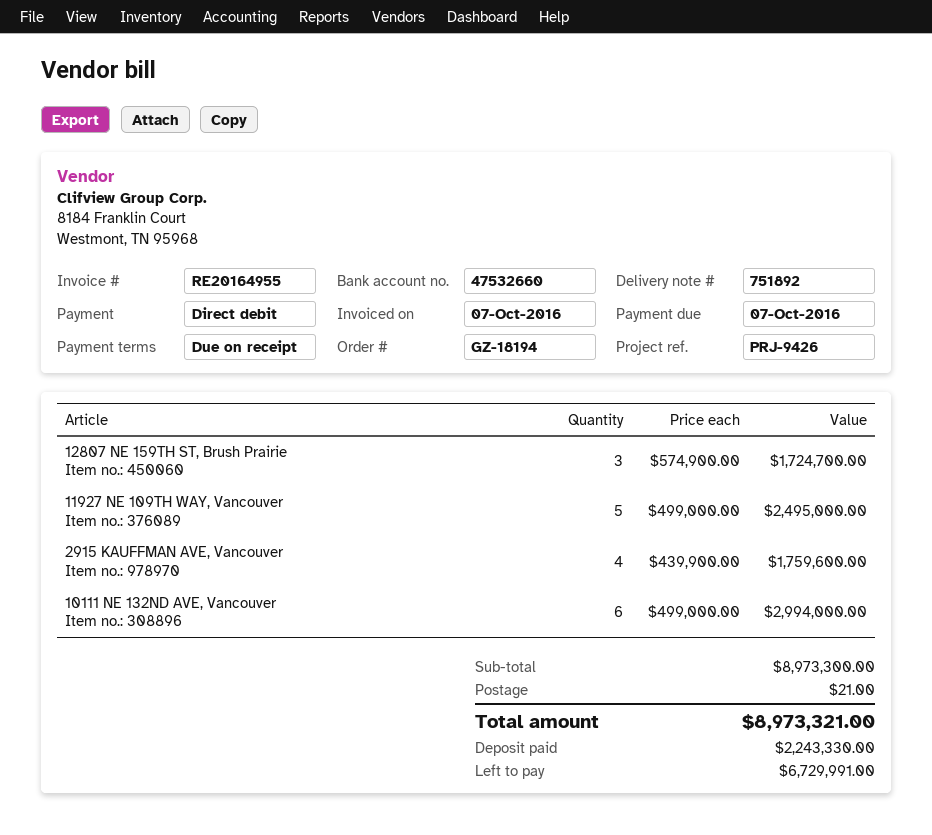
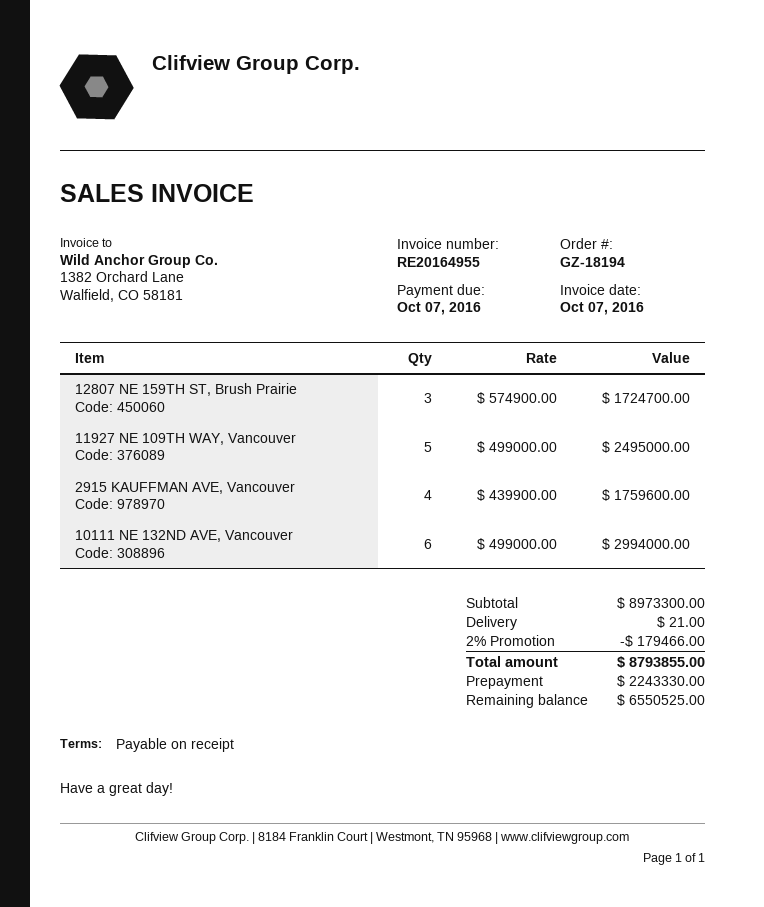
discount: none -> 2% = 179466.00
total: 8973321.00 -> 8793855.00
balance: 6729991.00 -> 6550525.00

